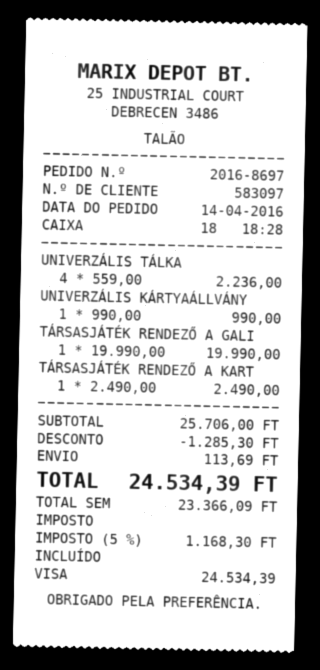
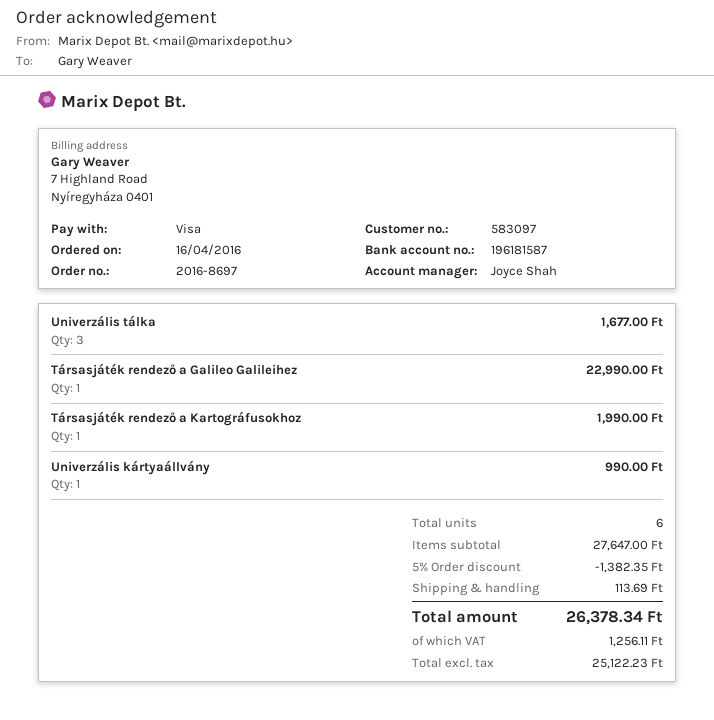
order date: 2016-04-14 -> 2016-04-16
UNIVERZÁLIS TÁLKA: 4 for 2236.00 -> 3 for 1677.00
TÁRSASJÁTÉK RENDEZŐ A GALI: 1 for 19990.00 -> 1 for 22990.00
TÁRSASJÁTÉK RENDEZŐ A KART: 1 for 2490.00 -> 1 for 1990.00
subtotal: 25706.00 -> 27647.00
discount: 1285.30 -> 1382.35
net: 23366.09 -> 25122.23
tax: 1168.30 -> 1256.11
total: 24534.39 -> 26378.34

